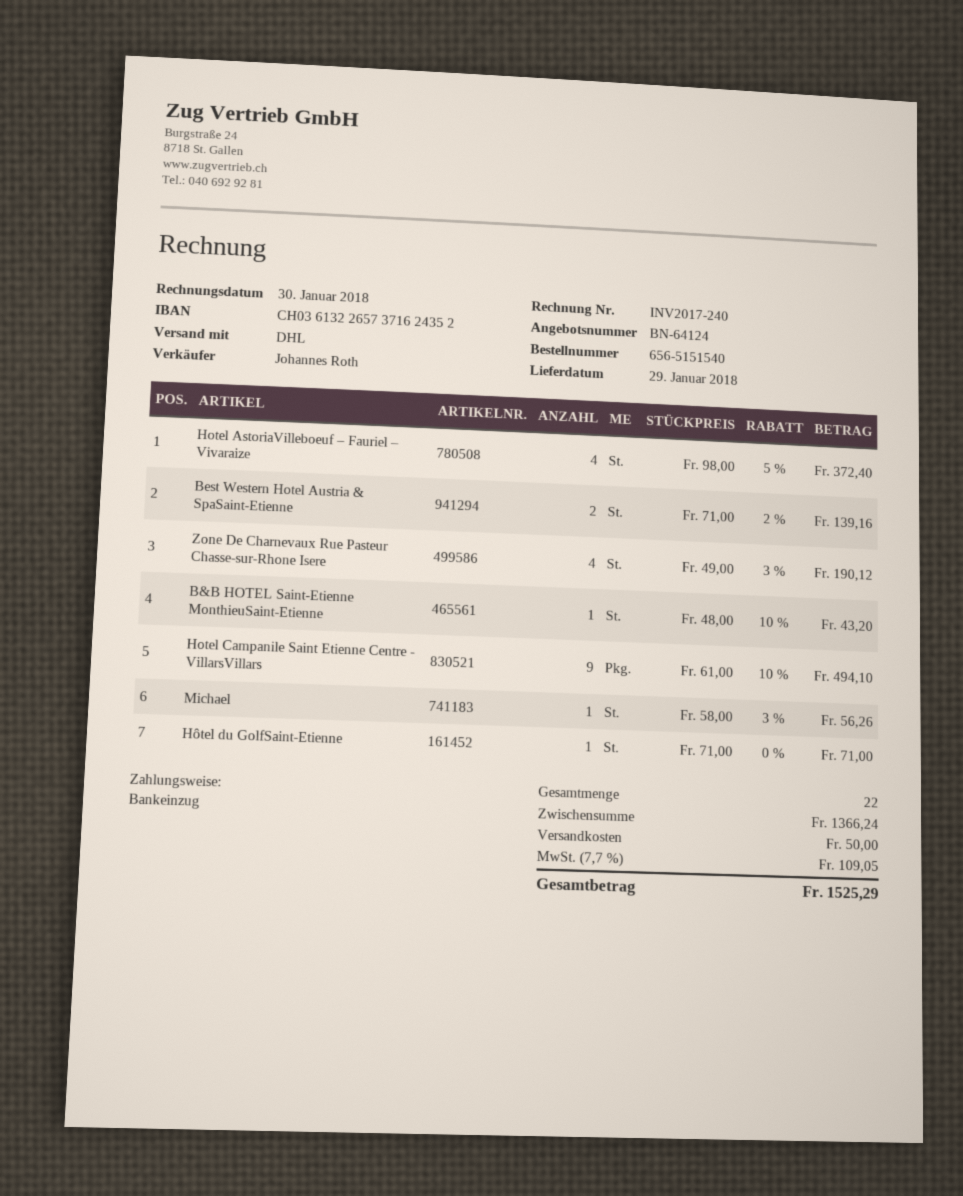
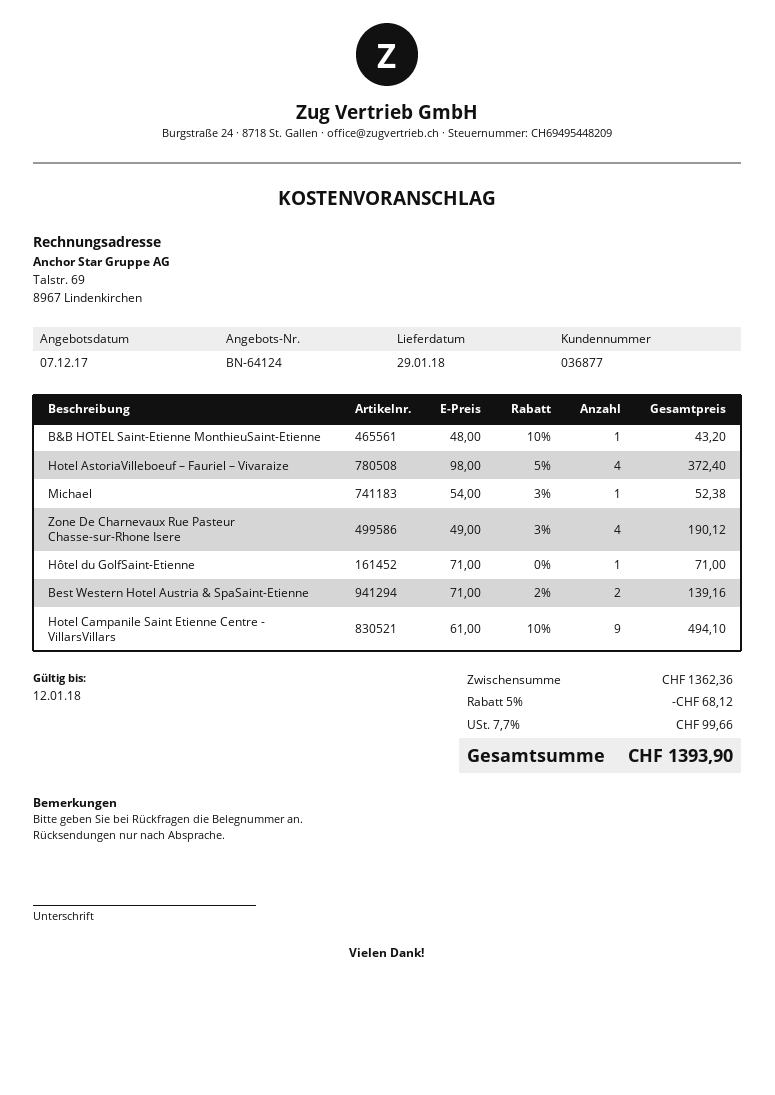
Michael: 1 x 58.00 - 3% = 56.26 -> 1 x 54.00 - 3% = 52.38
subtotal: 1366.24 -> 1362.36
discount: none -> 5% = 68.12
shipping: 50.00 -> none
tax: 7.7% = 109.05 -> 7.7% = 99.66
total: 1525.29 -> 1393.90

